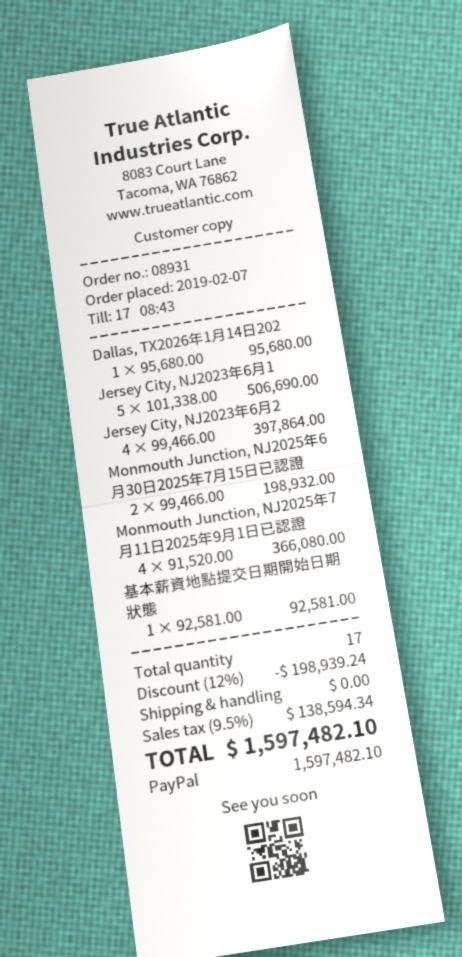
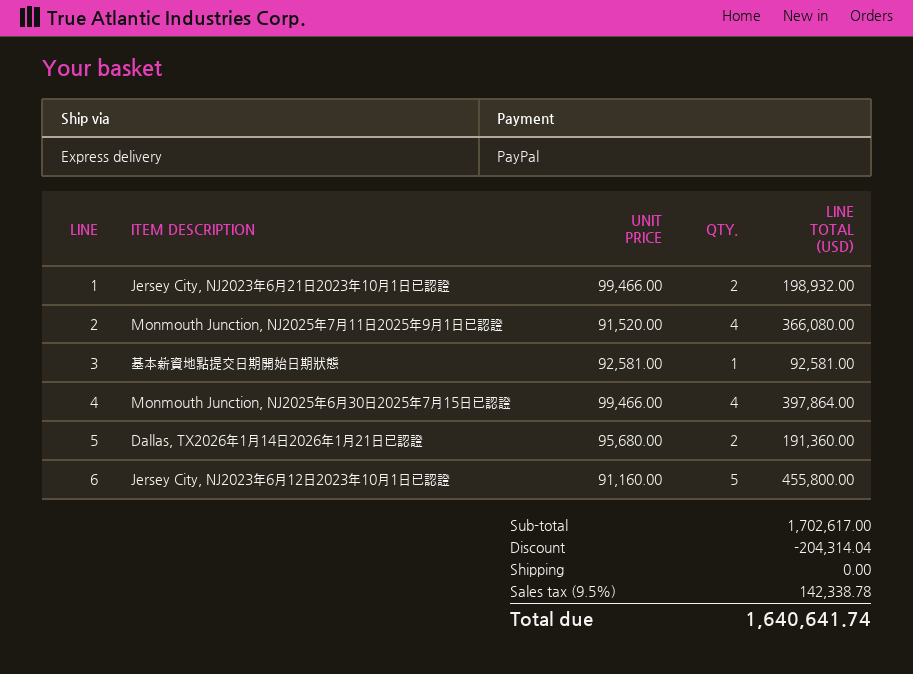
Dallas, TX2026年1月14日202: 1 x 95680.00 = 95680.00 -> 2 x 95680.00 = 191360.00
Jersey City, NJ2023年6月1: 5 x 101338.00 = 506690.00 -> 5 x 91160.00 = 455800.00
Jersey City, NJ2023年6月2: 4 x 99466.00 = 397864.00 -> 2 x 99466.00 = 198932.00
Monmouth Junction, NJ2025年6月30日2025年7月15日已認證: 2 x 99466.00 = 198932.00 -> 4 x 99466.00 = 397864.00
discount: 198939.24 -> 204314.04
tax: 9.5% = 138594.34 -> 9.5% = 142338.78
total: 1597482.10 -> 1640641.74

